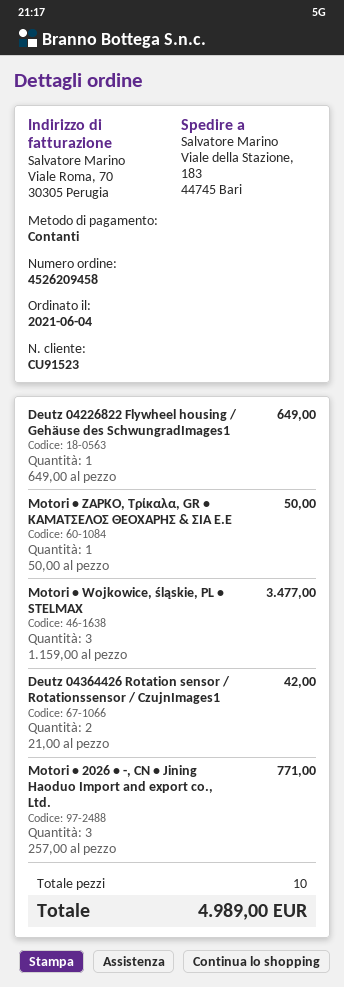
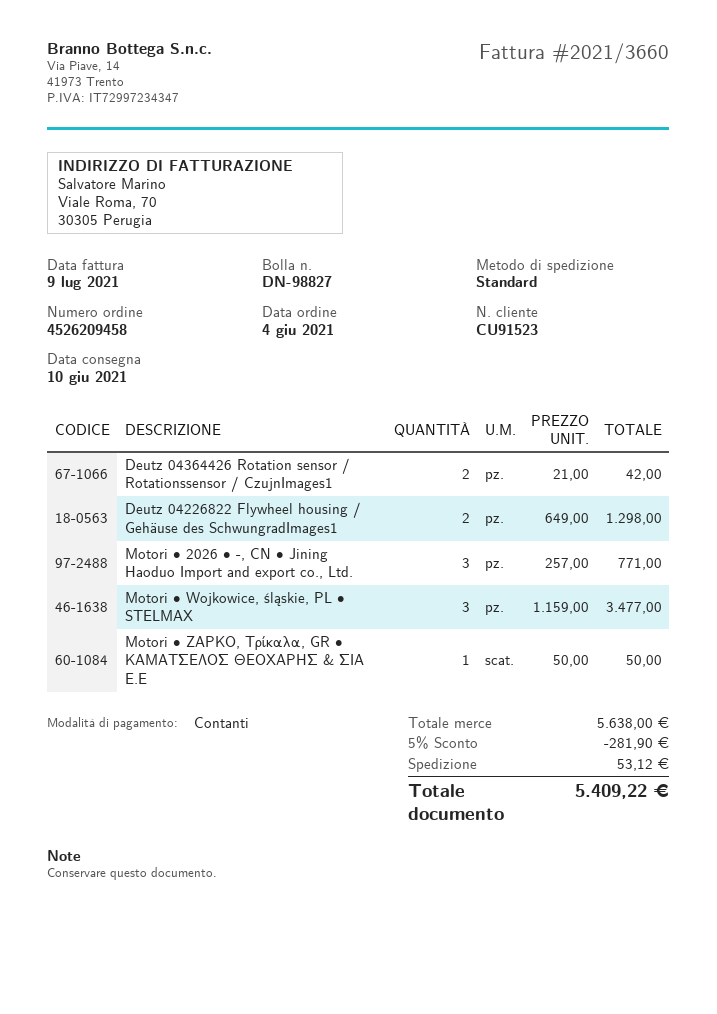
Deutz 04226822 Flywheel housing / Gehäuse des SchwungradImages1: 1 x 649.00 = 649.00 -> 2 x 649.00 = 1298.00
discount: none -> 5% = 281.90
shipping: none -> 53.12
total: 4989.00 -> 5409.22

